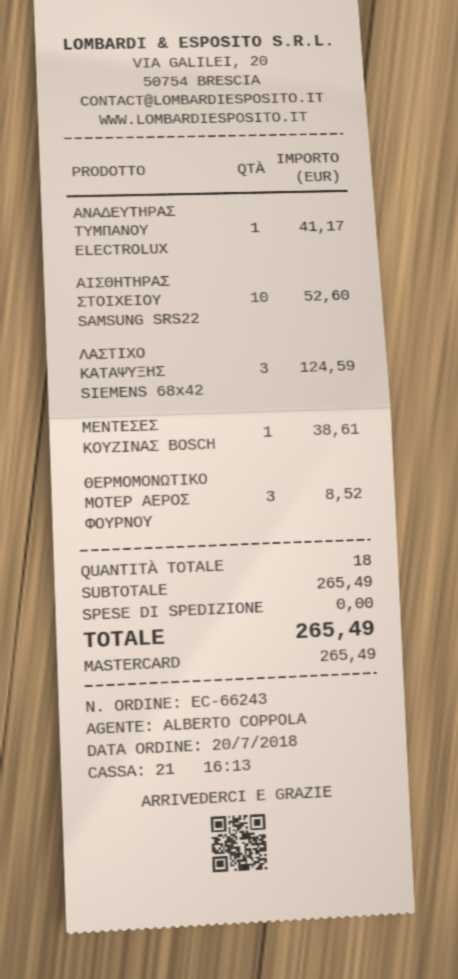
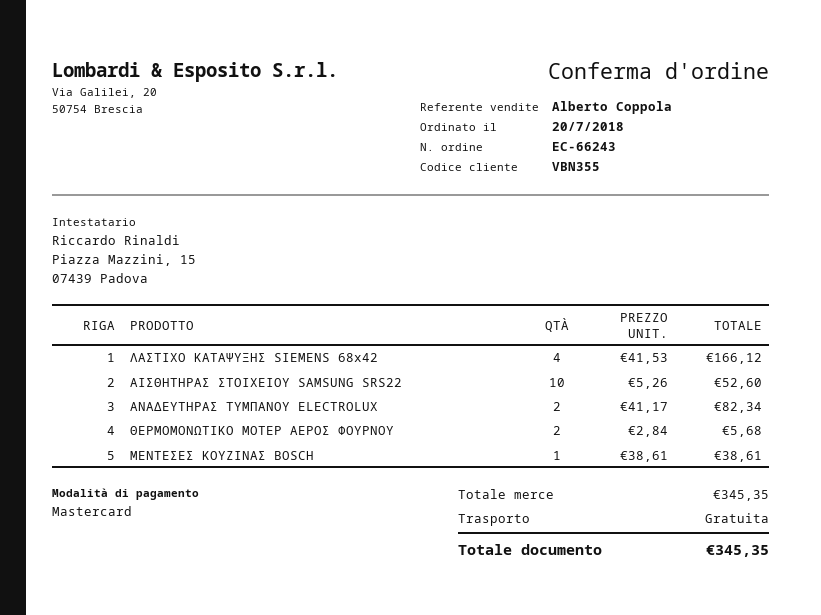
ΑΝΑΔΕΥΤΗΡΑΣ ΤΥΜΠΑΝΟΥ ELECTROLUX: 1 for 41.17 -> 2 for 82.34
ΛΑΣΤΙΧΟ ΚΑΤΑΨΥΞΗΣ SIEMENS 68x42: 3 for 124.59 -> 4 for 166.12
ΘΕΡΜΟΜΟΝΩΤΙΚΟ ΜΟΤΕΡ ΑΕΡΟΣ ΦΟΥΡΝΟΥ: 3 for 8.52 -> 2 for 5.68
subtotal: 265.49 -> 345.35
total: 265.49 -> 345.35

